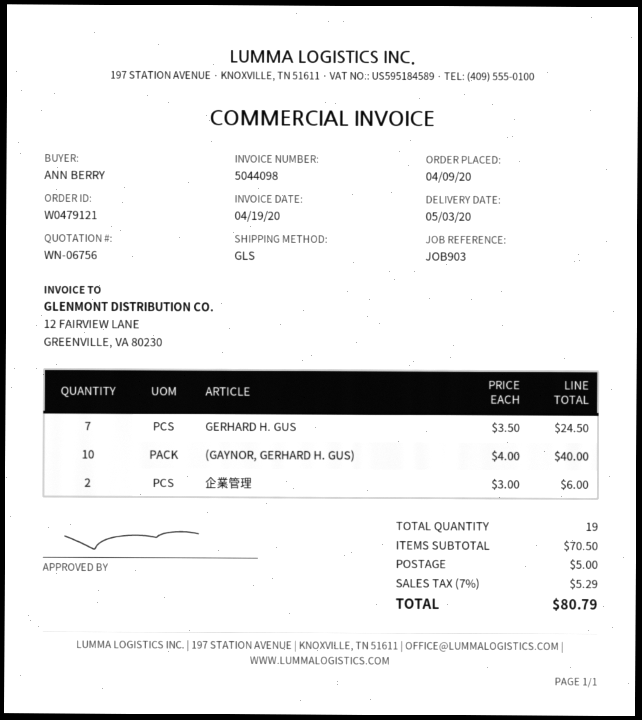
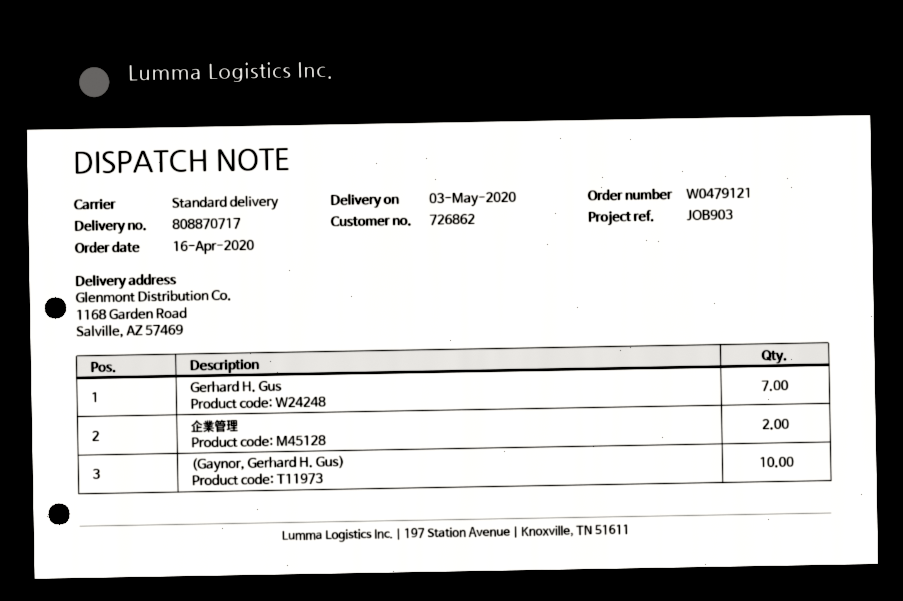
order date: 2020-04-09 -> 2020-04-16
shipping method: GLS -> standard

